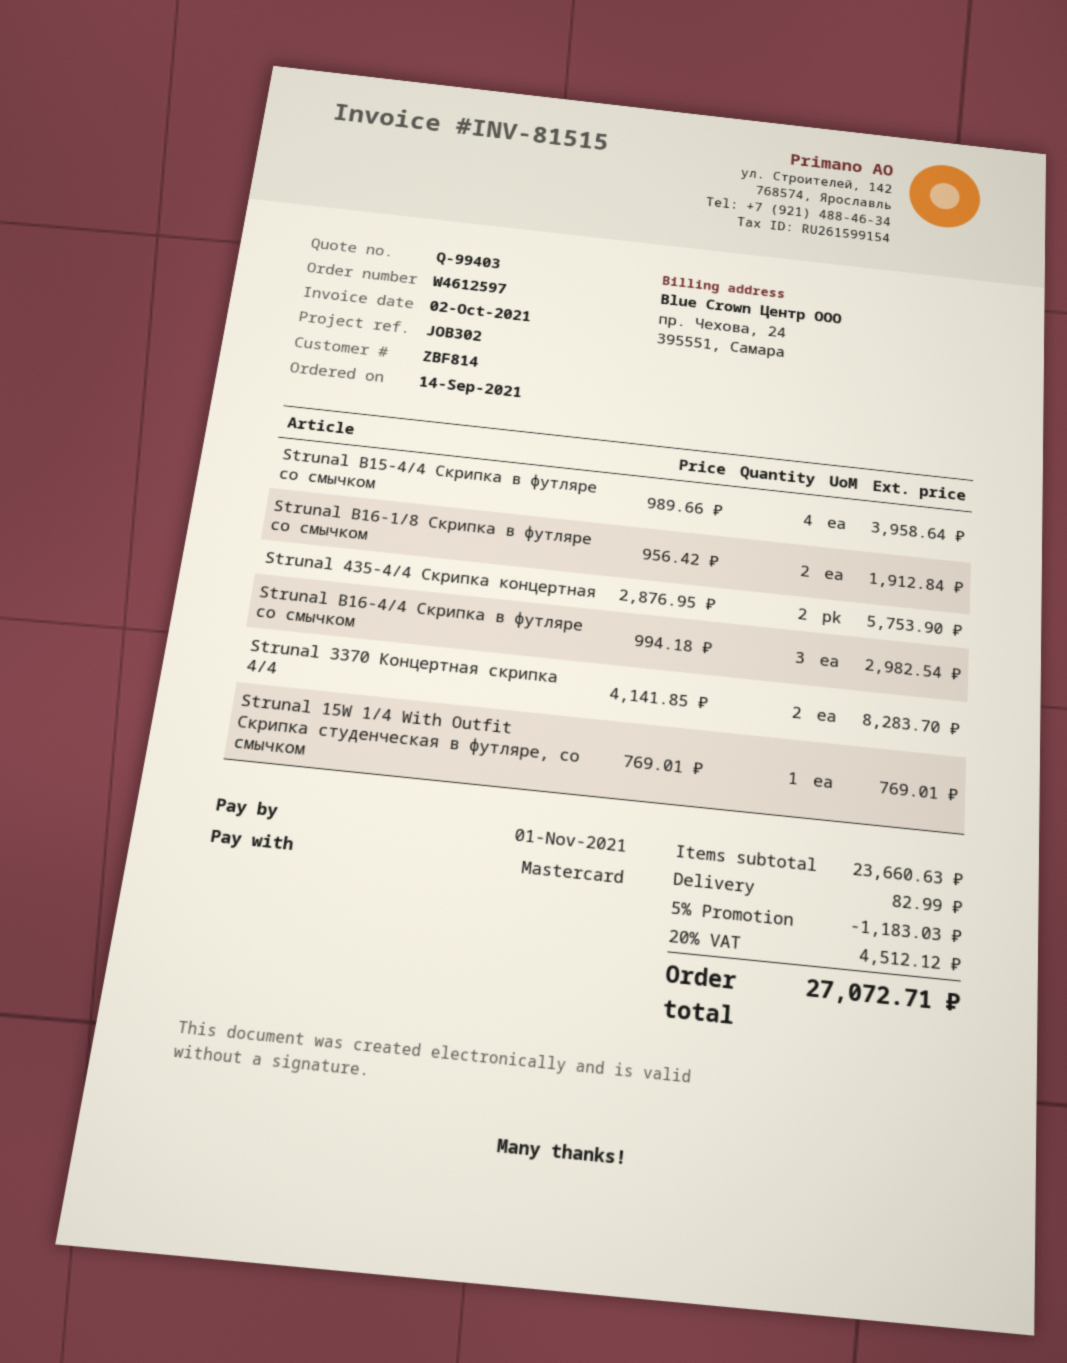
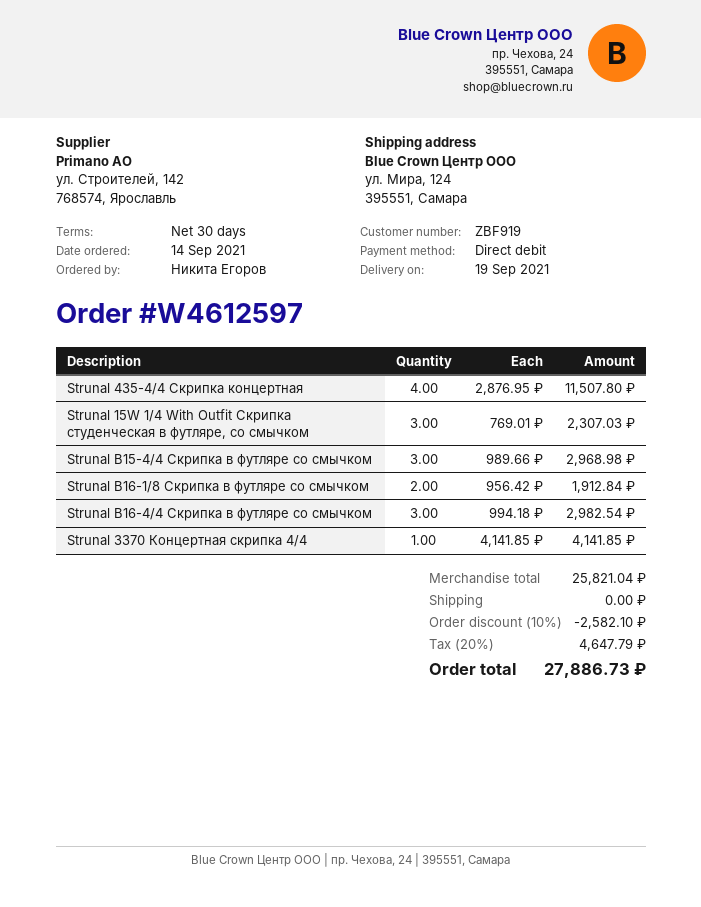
customer number: ZBF814 -> ZBF919
payment method: Mastercard -> direct debit
Strunal B15-4/4 Скрипка в футляре со смычком: 4 x 989.66 = 3958.64 -> 3 x 989.66 = 2968.98
Strunal 435-4/4 Скрипка концертная: 2 x 2876.95 = 5753.90 -> 4 x 2876.95 = 11507.80
Strunal 3370 Концертная скрипка 4/4: 2 x 4141.85 = 8283.70 -> 1 x 4141.85 = 4141.85
Strunal 15W 1/4 With Outfit Скрипка студенческая в футляре, со смычком: 1 x 769.01 = 769.01 -> 3 x 769.01 = 2307.03
subtotal: 23660.63 -> 25821.04
discount: 5% = 1183.03 -> 10% = 2582.10
shipping: 82.99 -> 0.00
tax: 20% = 4512.12 -> 20% = 4647.79
total: 27072.71 -> 27886.73

